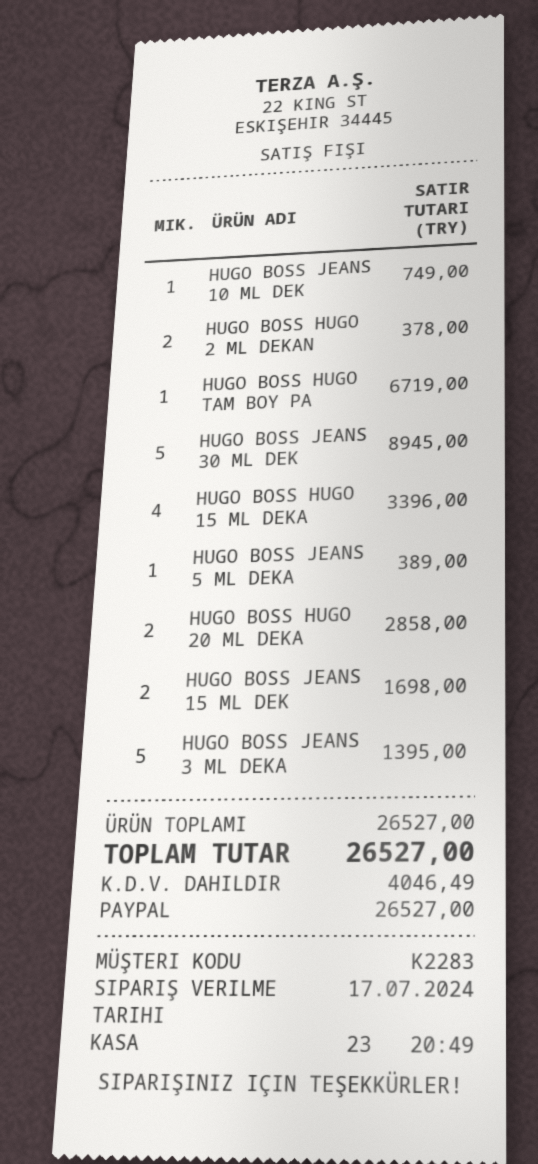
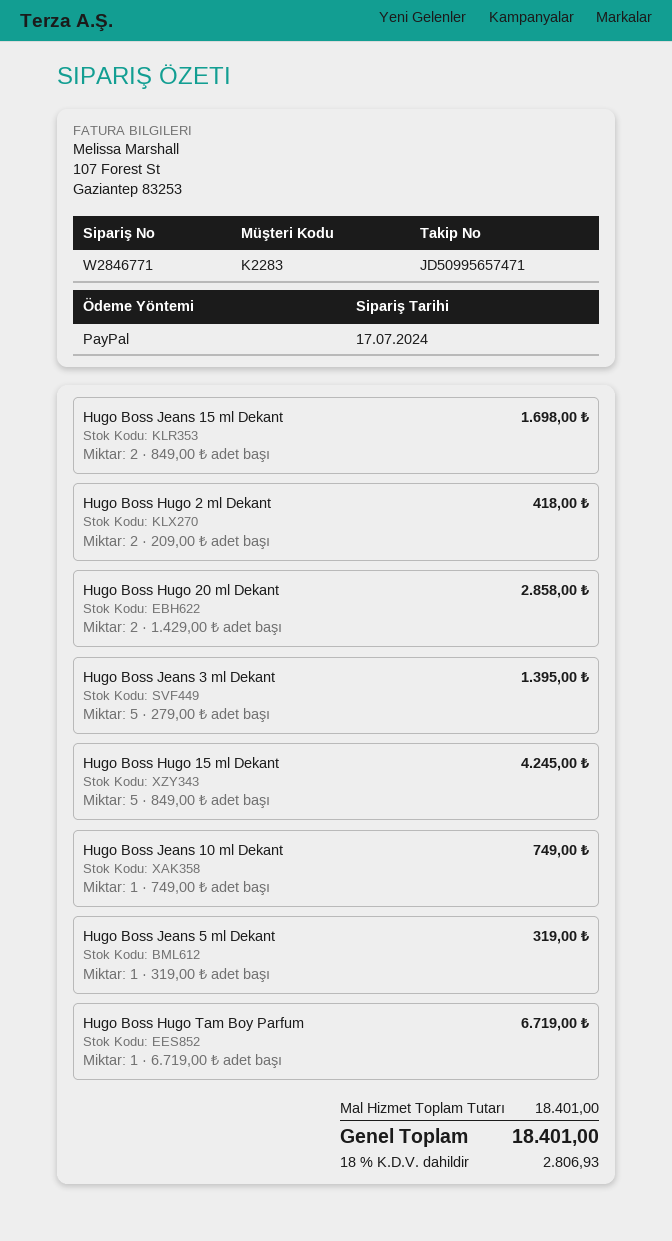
HUGO BOSS HUGO 2 ML DEKAN: 2 for 378.00 -> 2 for 418.00
HUGO BOSS JEANS 30 ML DEK: 5 for 8945.00 -> none
HUGO BOSS HUGO 15 ML DEKA: 4 for 3396.00 -> 5 for 4245.00
HUGO BOSS JEANS 5 ML DEKA: 1 for 389.00 -> 1 for 319.00
subtotal: 26527.00 -> 18401.00
tax: 4046.49 -> 2806.93
total: 26527.00 -> 18401.00

